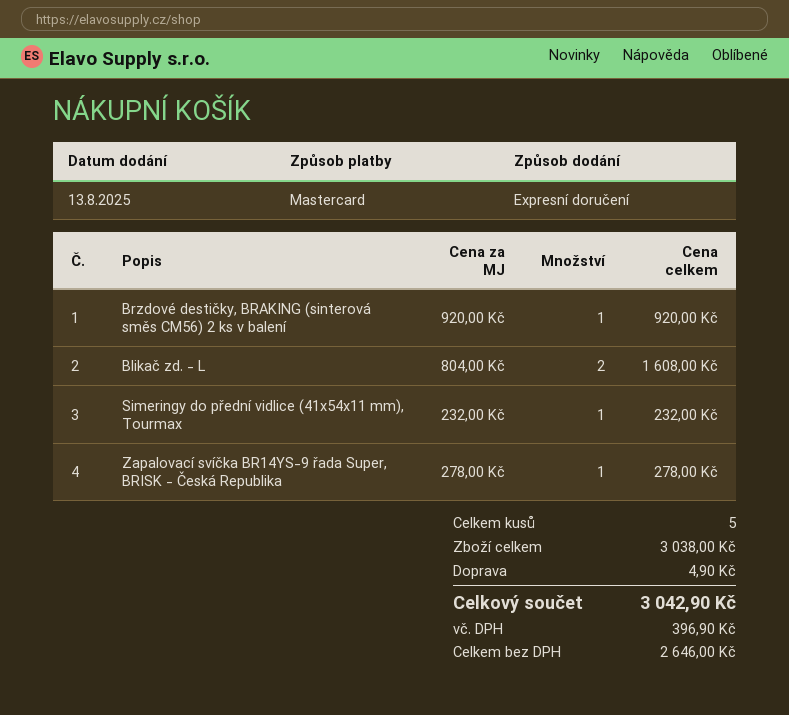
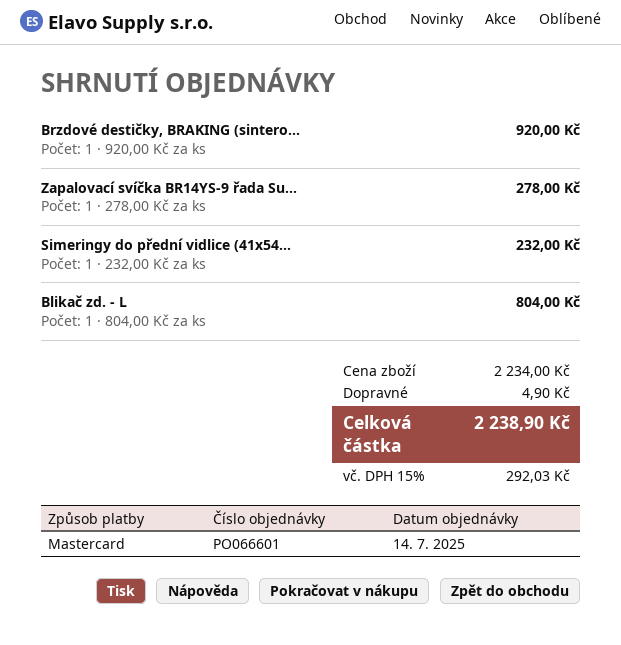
Blikač zd. - L: 2 x 804.00 = 1608.00 -> 1 x 804.00 = 804.00
subtotal: 3038.00 -> 2234.00
tax: 396.90 -> 292.03
total: 3042.90 -> 2238.90

